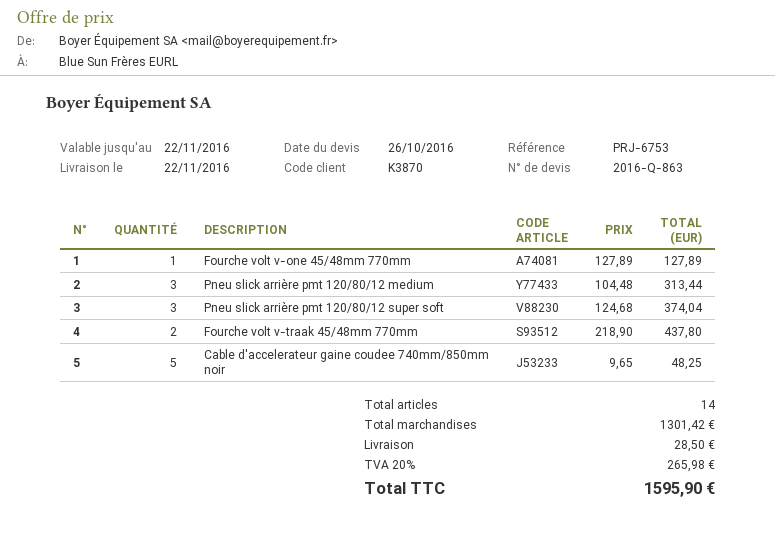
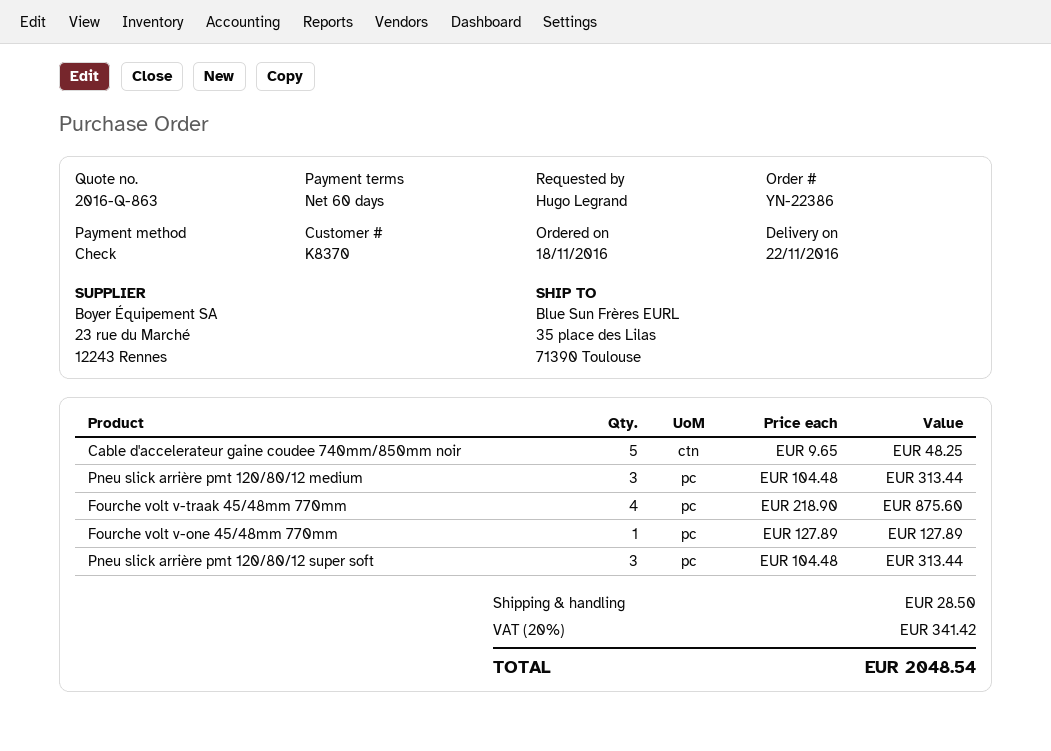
customer number: K3870 -> K8370
Pneu slick arrière pmt 120/80/12 super soft: 3 x 124.68 = 374.04 -> 3 x 104.48 = 313.44
Fourche volt v-traak 45/48mm 770mm: 2 x 218.90 = 437.80 -> 4 x 218.90 = 875.60
tax: 20% = 265.98 -> 20% = 341.42
total: 1595.90 -> 2048.54

